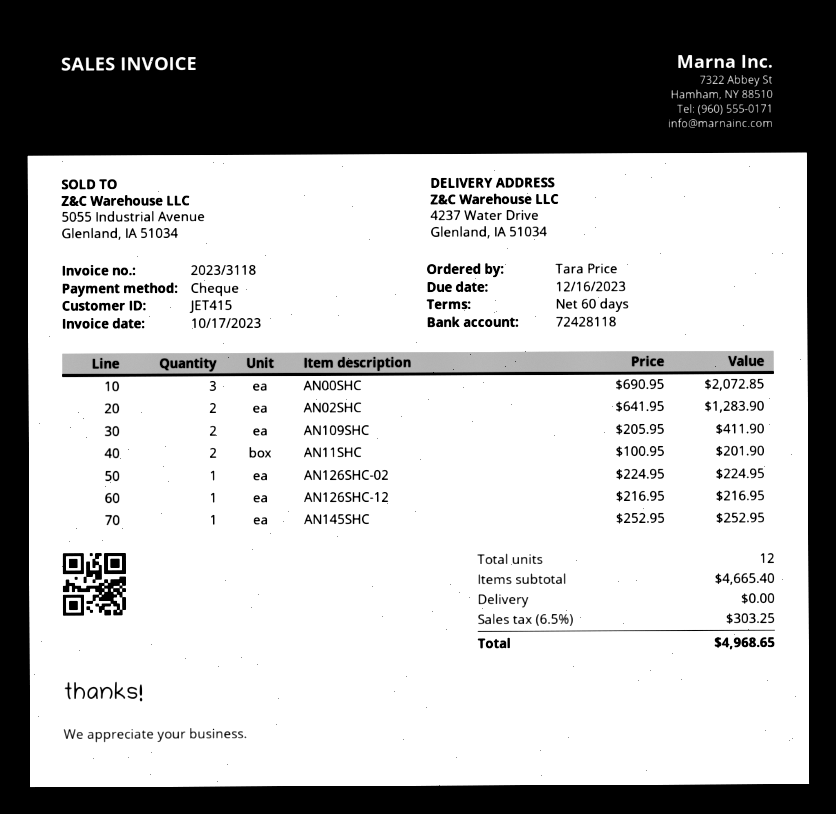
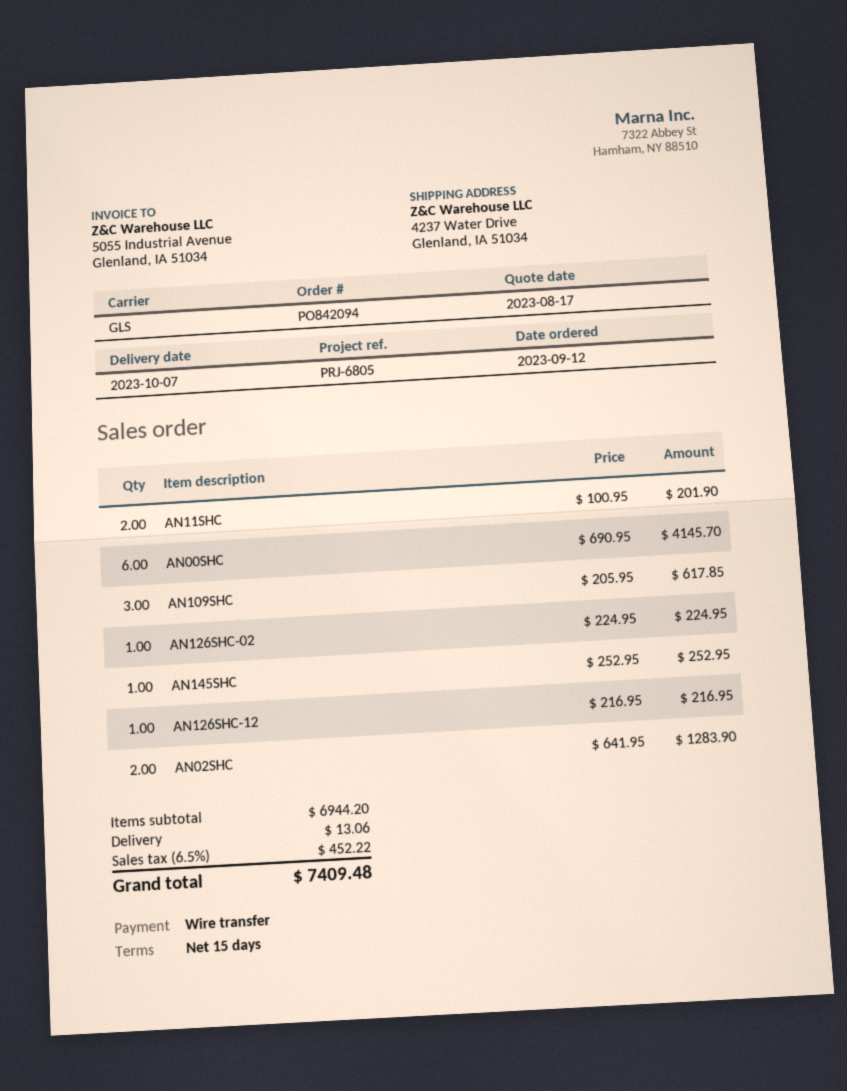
payment terms: 60 days -> 15 days
payment method: cheque -> bank transfer
AN00SHC: 3 x 690.95 = 2072.85 -> 6 x 690.95 = 4145.70
AN109SHC: 2 x 205.95 = 411.90 -> 3 x 205.95 = 617.85
subtotal: 4665.40 -> 6944.20
shipping: 0.00 -> 13.06
tax: 6.5% = 303.25 -> 6.5% = 452.22
total: 4968.65 -> 7409.48

